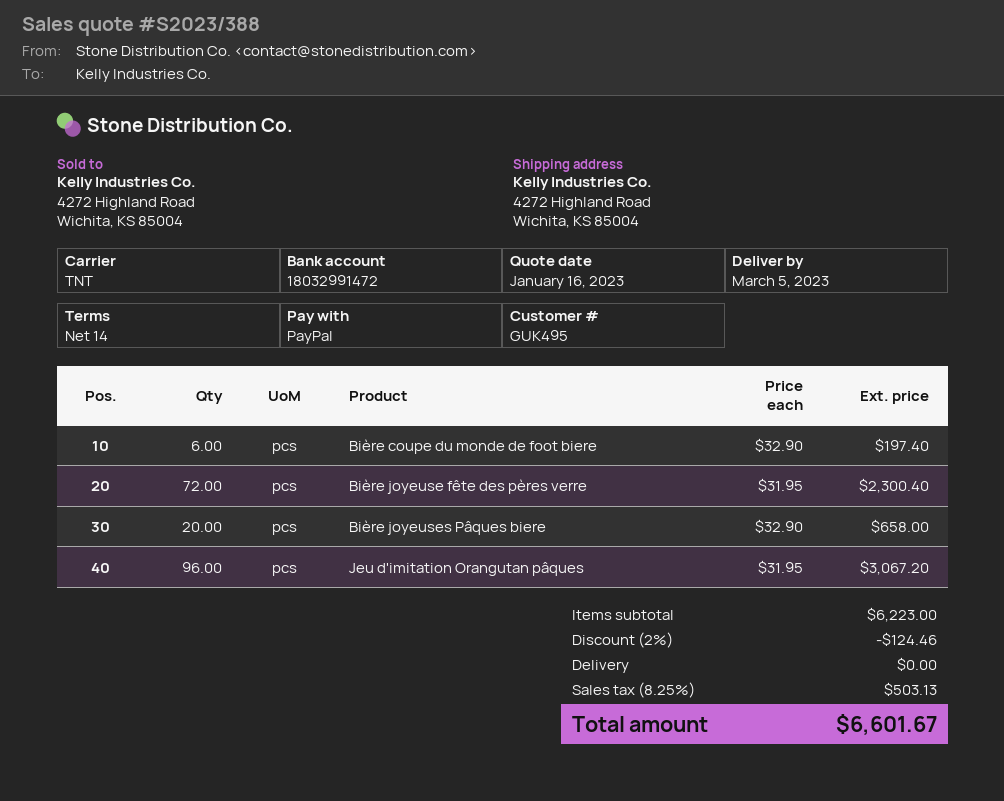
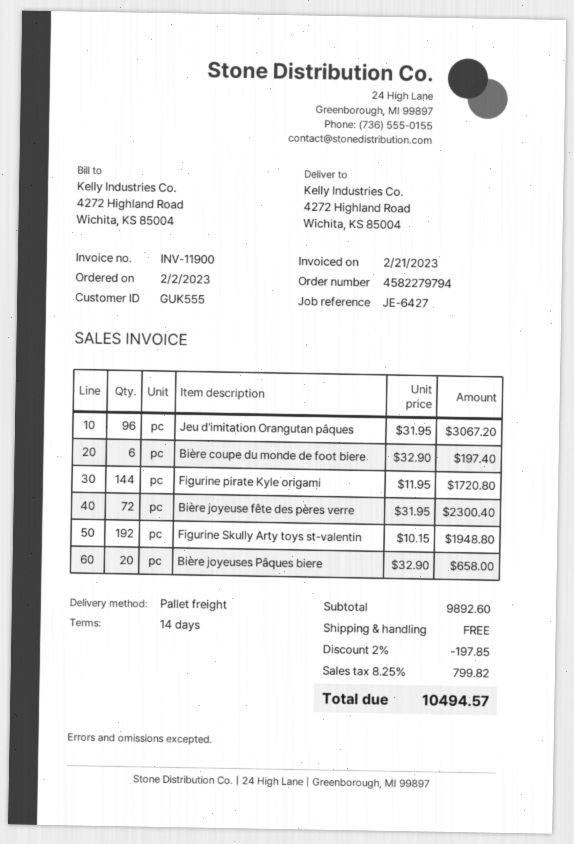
customer number: GUK495 -> GUK555
shipping method: TNT -> pallet freight
Figurine pirate Kyle origami: none -> 144 x 11.95 = 1720.80
Figurine Skully Arty toys st-valentin: none -> 192 x 10.15 = 1948.80
subtotal: 6223.00 -> 9892.60
discount: 2% = 124.46 -> 2% = 197.85
tax: 8.25% = 503.13 -> 8.25% = 799.82
total: 6601.67 -> 10494.57

